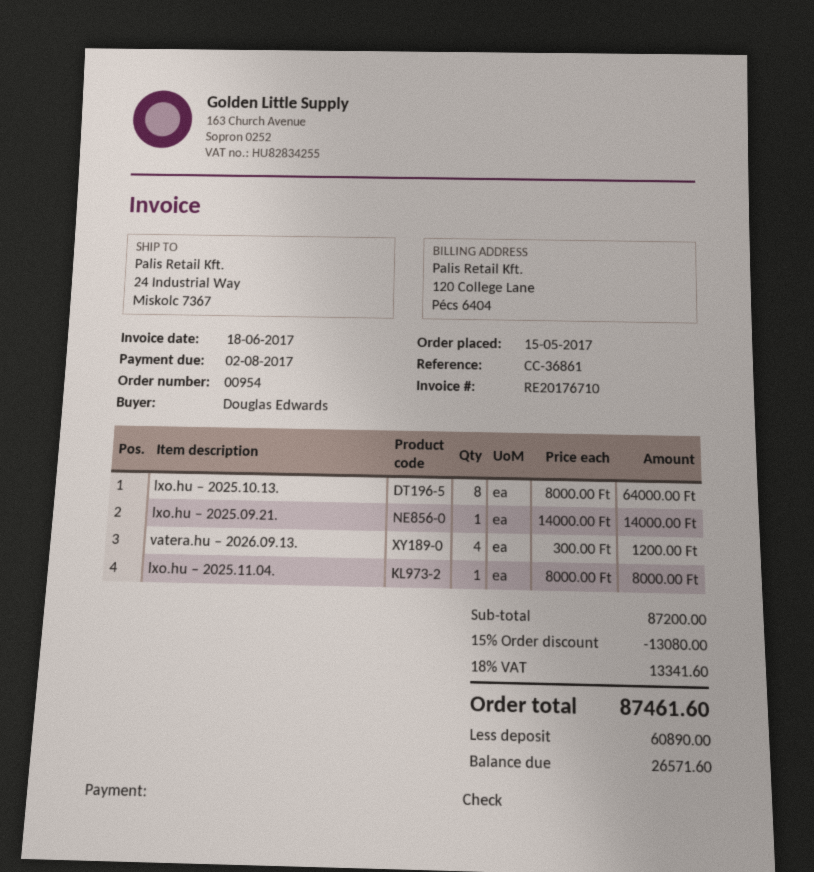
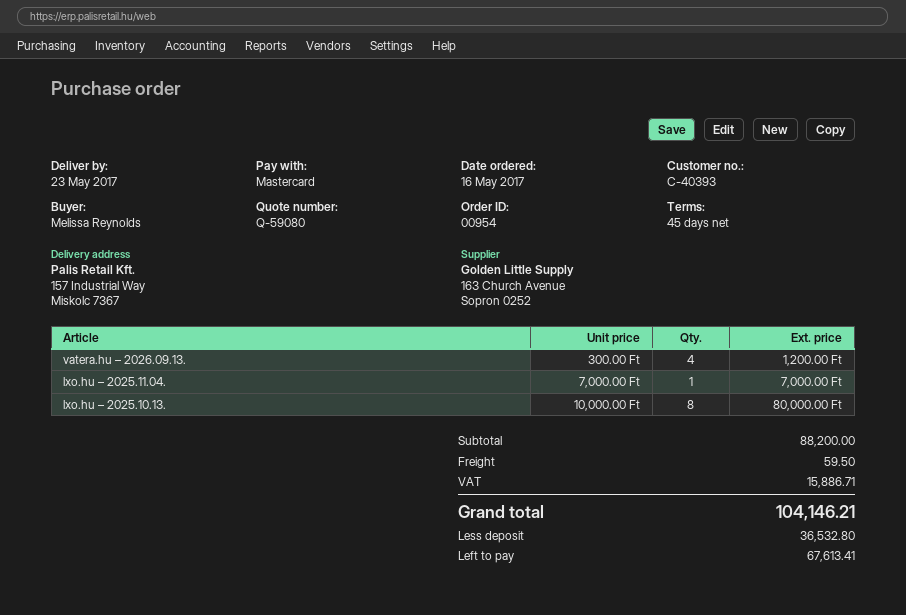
order date: 2017-05-15 -> 2017-05-16
ordered by: Douglas Edwards -> Melissa Reynolds
payment method: cheque -> Mastercard
ship to: 24 Industrial Way, Miskolc 7367 -> 157 Industrial Way, Miskolc 7367
lxo.hu – 2025.10.13.: 8 x 8000.00 = 64000.00 -> 8 x 10000.00 = 80000.00
lxo.hu – 2025.09.21.: 1 x 14000.00 = 14000.00 -> none
lxo.hu – 2025.11.04.: 1 x 8000.00 = 8000.00 -> 1 x 7000.00 = 7000.00
subtotal: 87200.00 -> 88200.00
discount: 15% = 13080.00 -> none
shipping: none -> 59.50
tax: 13341.60 -> 15886.71
total: 87461.60 -> 104146.21
deposit: 60890.00 -> 36532.80
balance: 26571.60 -> 67613.41

